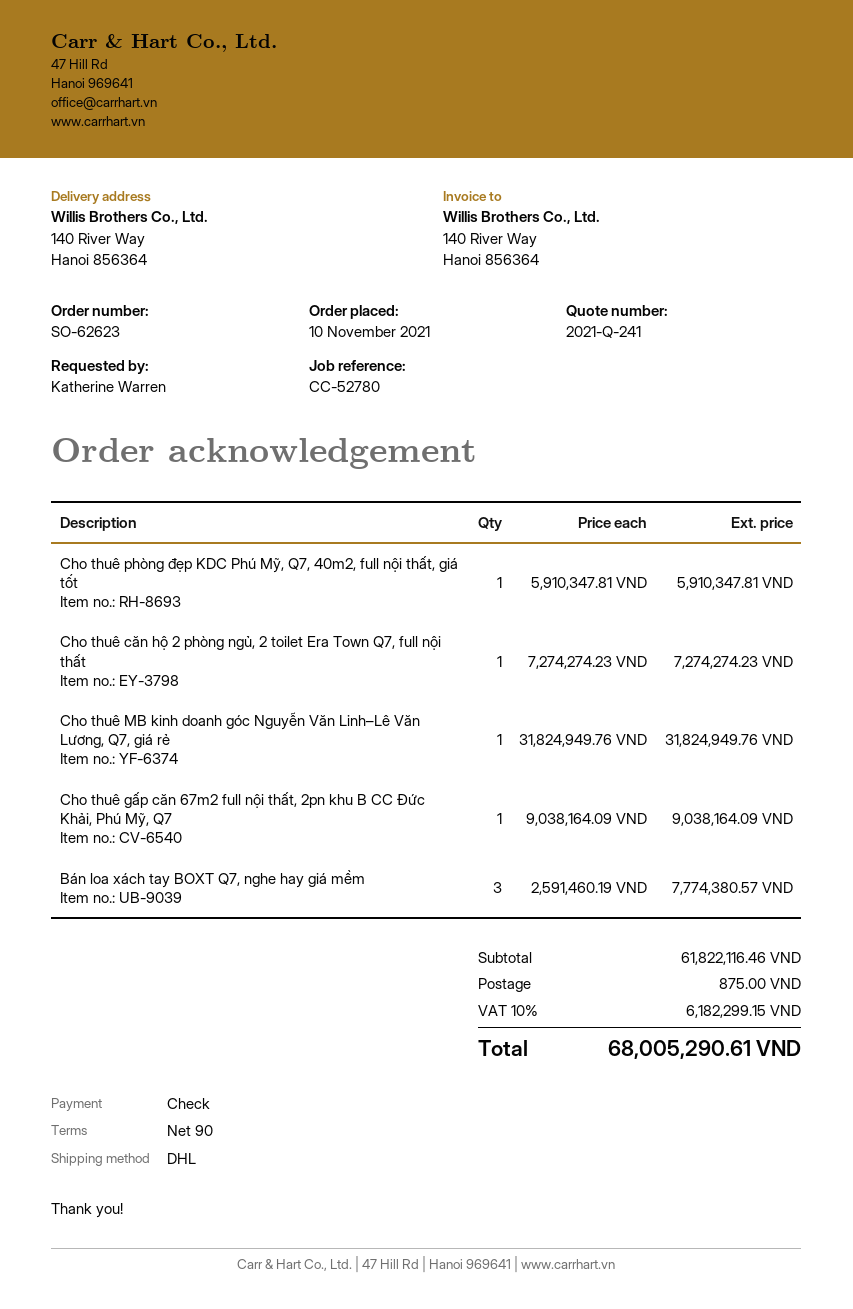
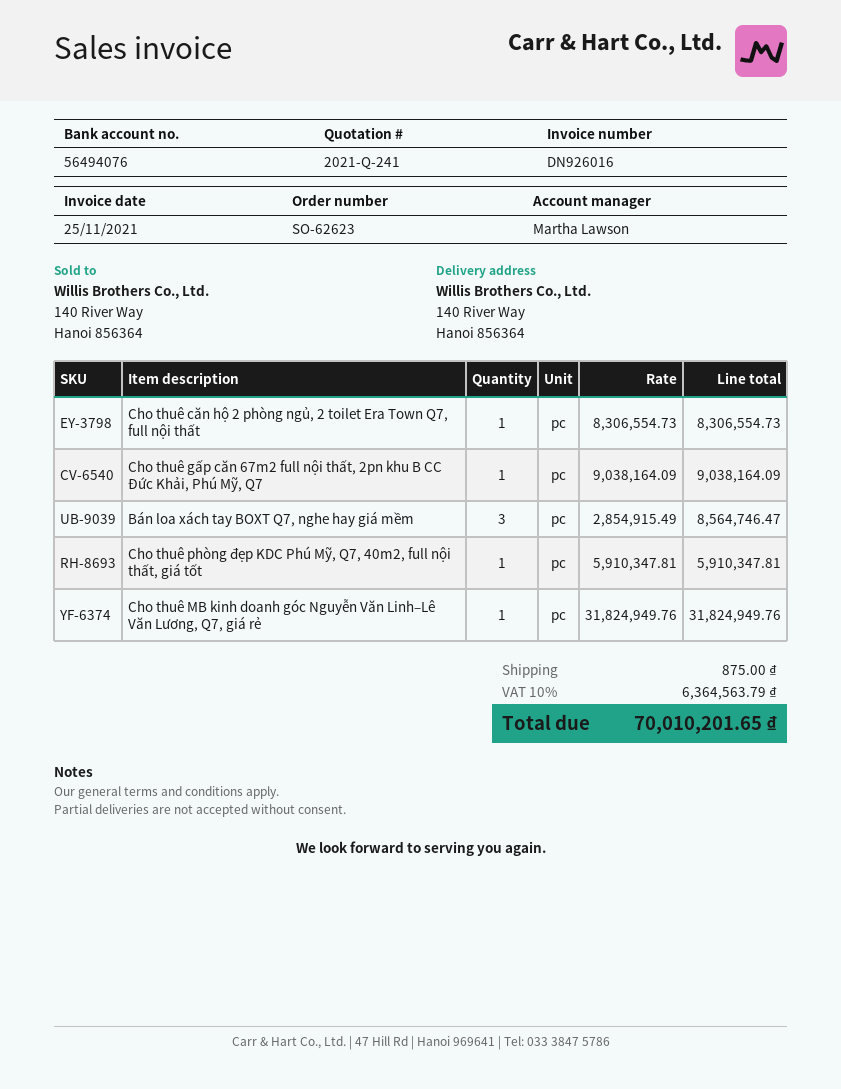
Cho thuê căn hộ 2 phòng ngủ, 2 toilet Era Town Q7, full nội thất: 1 x 7274274.23 = 7274274.23 -> 1 x 8306554.73 = 8306554.73
Bán loa xách tay BOXT Q7, nghe hay giá mềm: 3 x 2591460.19 = 7774380.57 -> 3 x 2854915.49 = 8564746.47
tax: 10% = 6182299.15 -> 10% = 6364563.79
total: 68005290.61 -> 70010201.65

